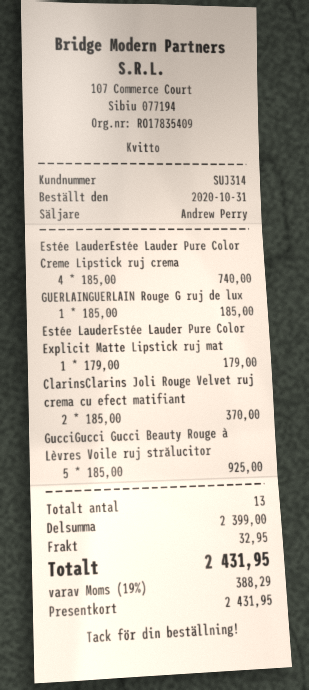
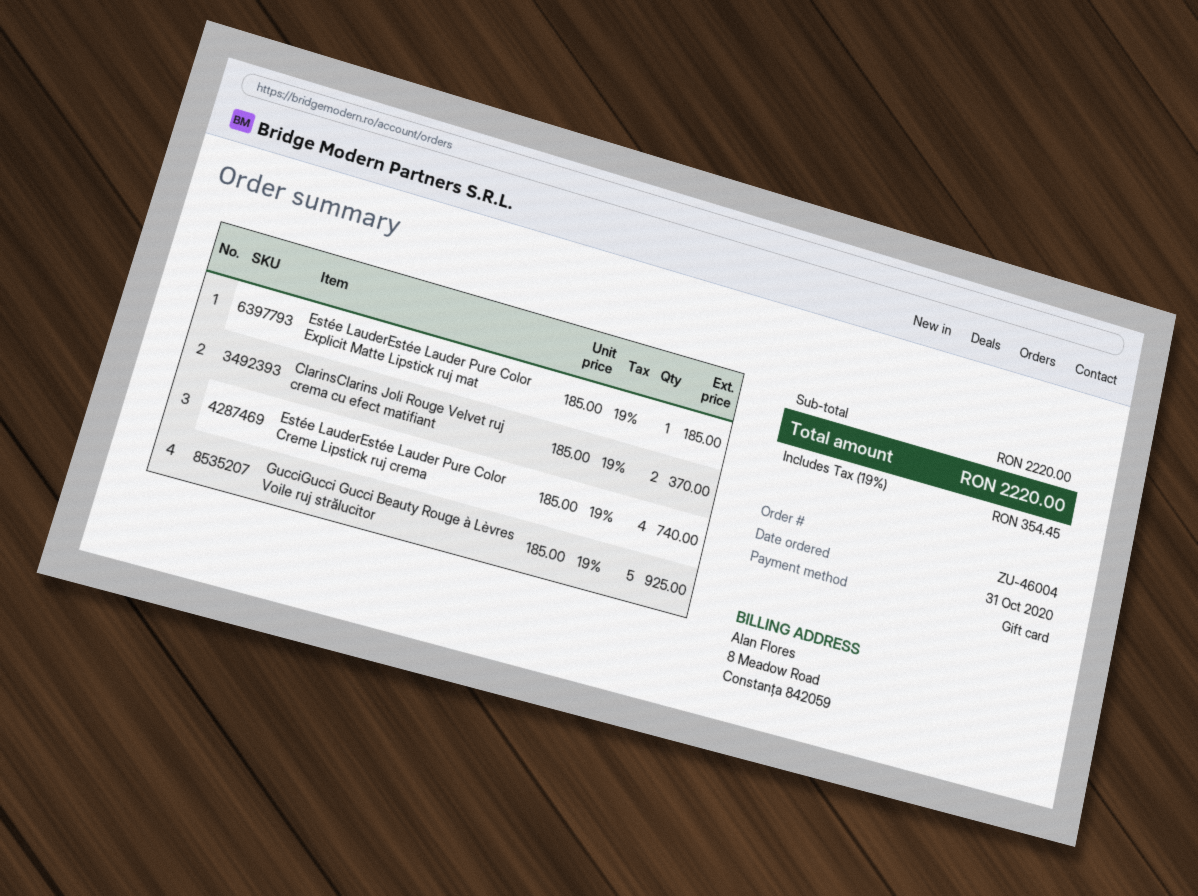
GUERLAINGUERLAIN Rouge G ruj de lux: 1 x 185.00 = 185.00 -> none
Estée LauderEstée Lauder Pure Color Explicit Matte Lipstick ruj mat: 1 x 179.00 = 179.00 -> 1 x 185.00 = 185.00
subtotal: 2399.00 -> 2220.00
shipping: 32.95 -> none
tax: 19% = 388.29 -> 19% = 354.45
total: 2431.95 -> 2220.00

